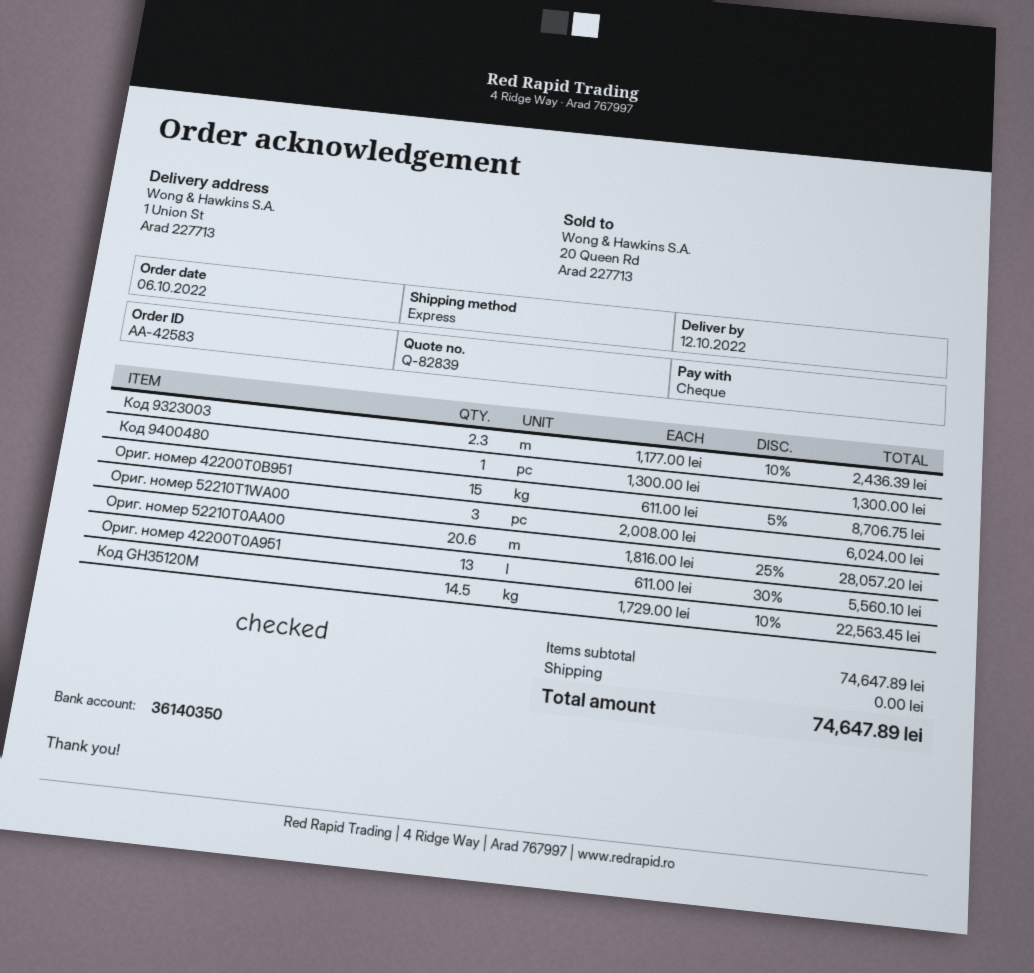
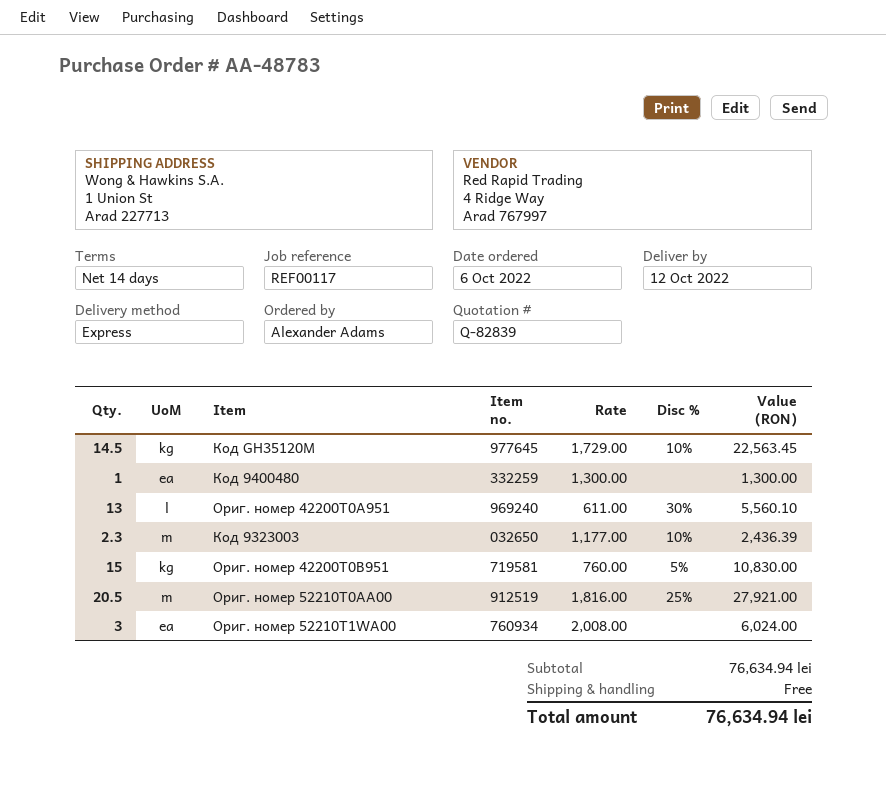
order number: AA-42583 -> AA-48783
Ориг. номер 42200T0B951: 15 x 611.00 - 5% = 8706.75 -> 15 x 760.00 - 5% = 10830.00
Ориг. номер 52210T0AA00: 20.6 x 1816.00 - 25% = 28057.20 -> 20.5 x 1816.00 - 25% = 27921.00
subtotal: 74647.89 -> 76634.94
total: 74647.89 -> 76634.94

